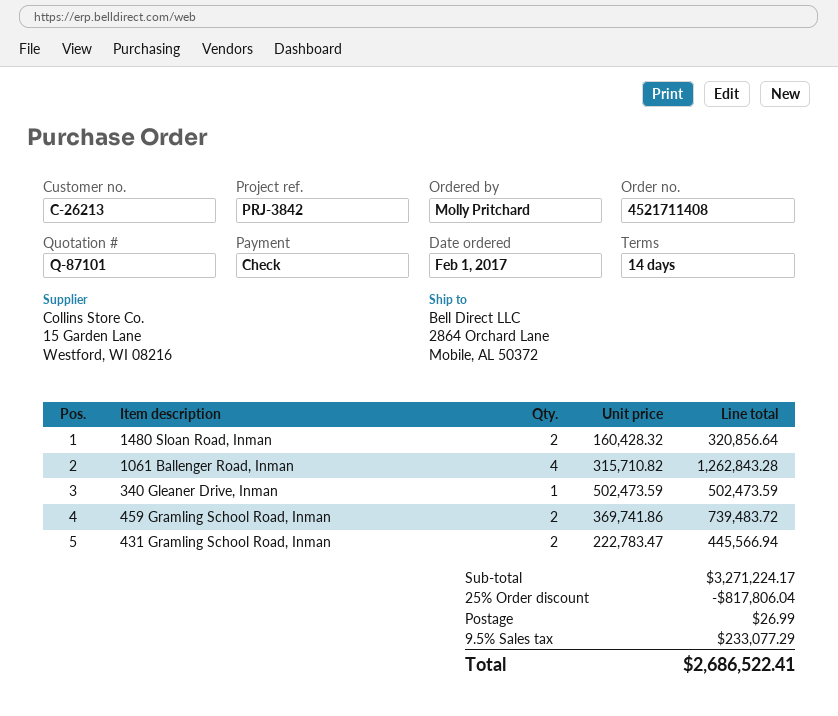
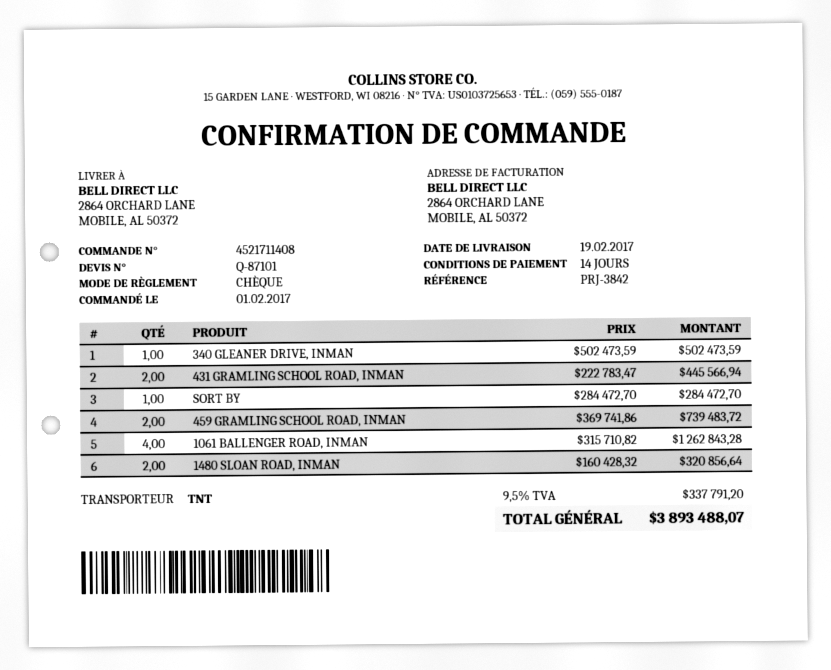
SORT BY: none -> 1 x 284472.70 = 284472.70
discount: 25% = 817806.04 -> none
shipping: 26.99 -> none
tax: 9.5% = 233077.29 -> 9.5% = 337791.20
total: 2686522.41 -> 3893488.07

